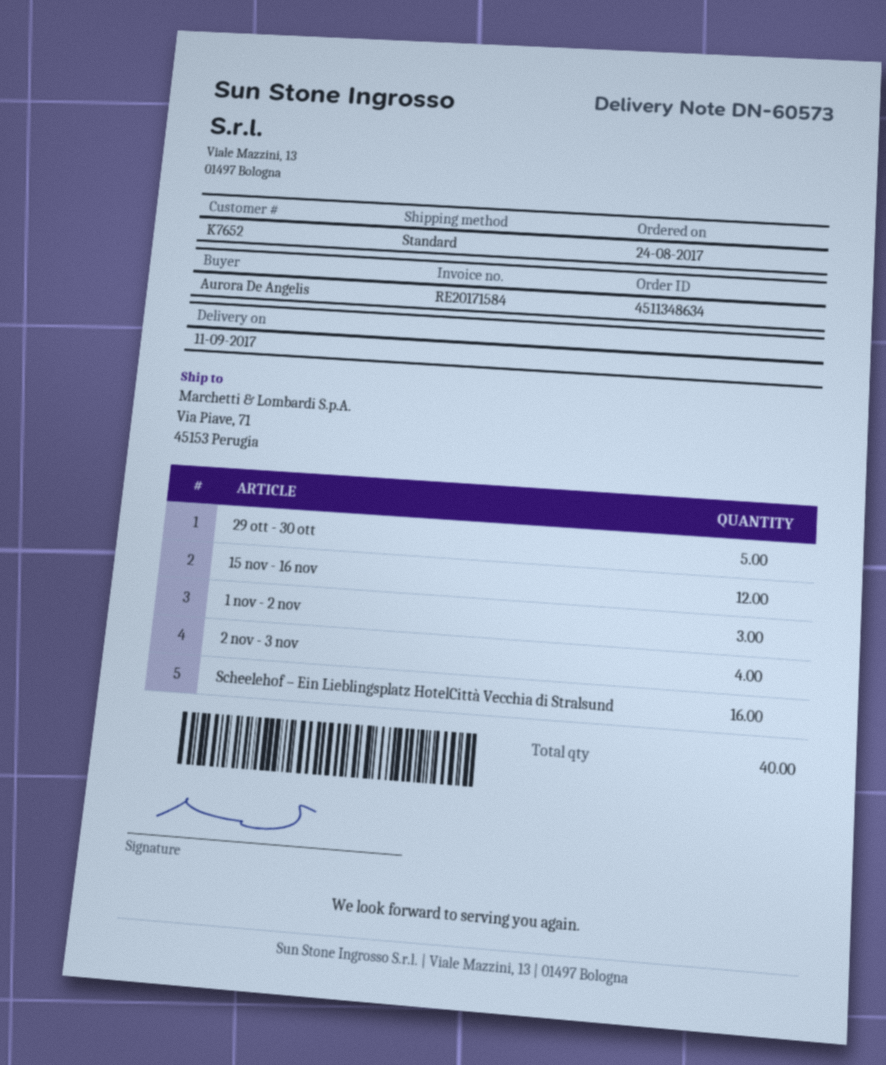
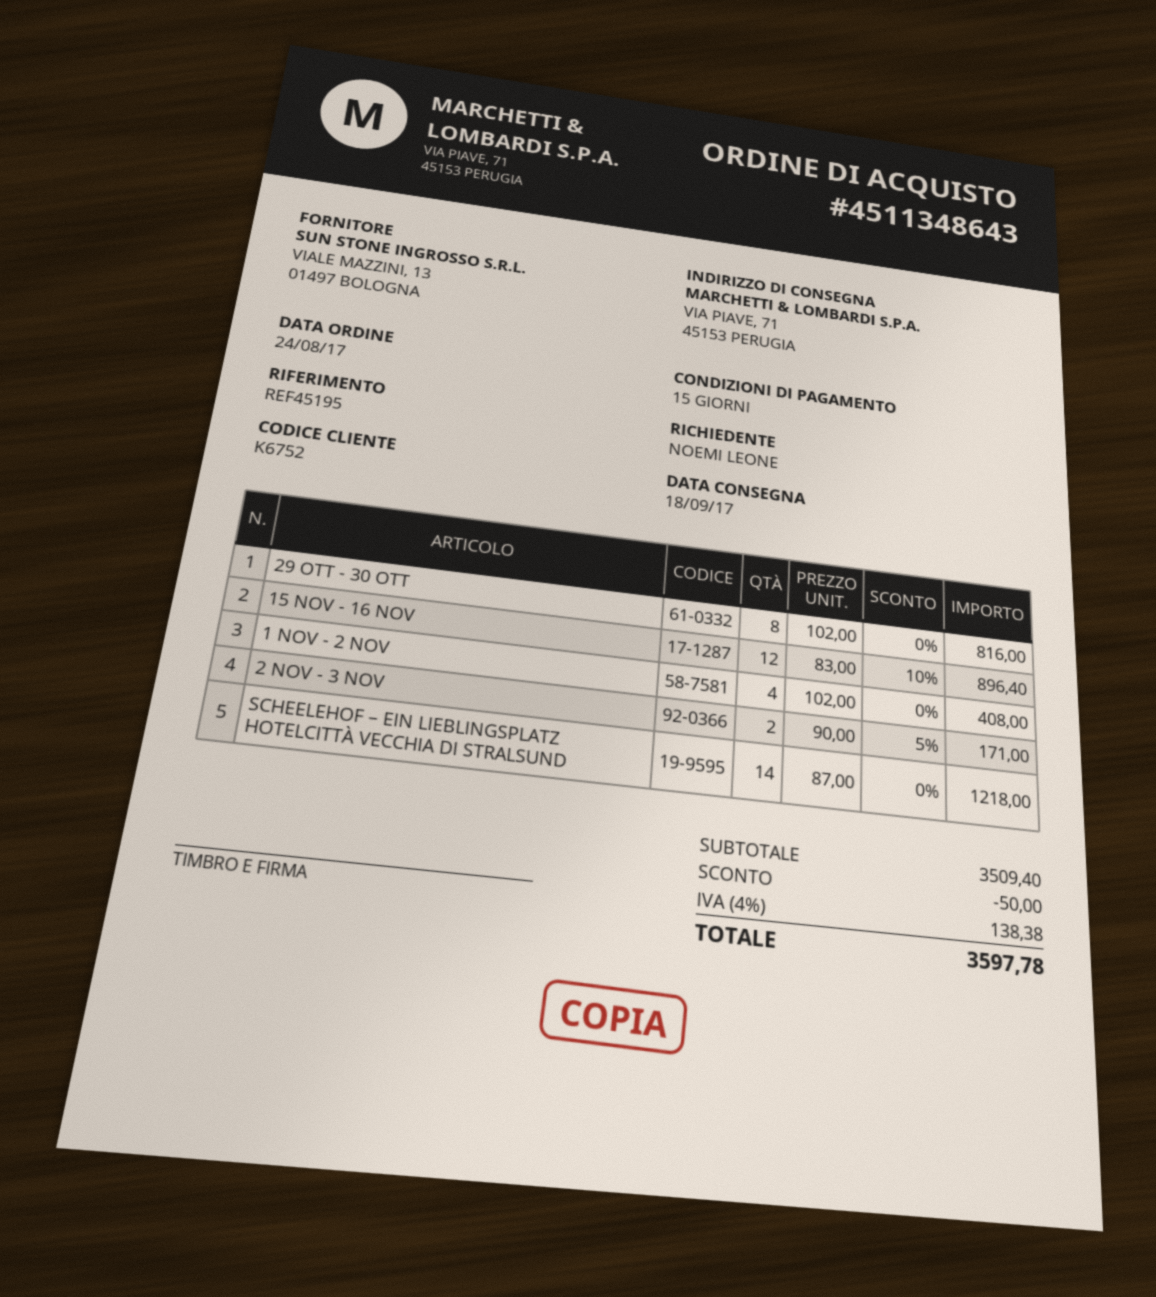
order number: 4511348634 -> 4511348643
delivery date: 2017-09-11 -> 2017-09-18
customer number: K7652 -> K6752
ordered by: Aurora De Angelis -> NOEMI LEONE
29 ott - 30 ott: 5 -> 8
1 nov - 2 nov: 3 -> 4
2 nov - 3 nov: 4 -> 2
Scheelehof – Ein Lieblingsplatz HotelCittà Vecchia di Stralsund: 16 -> 14

